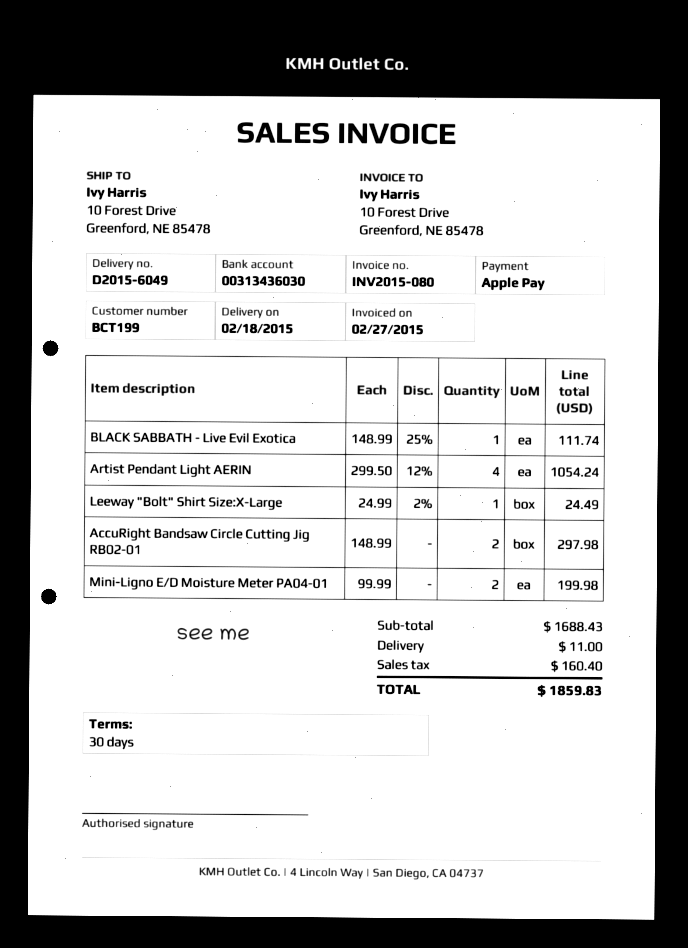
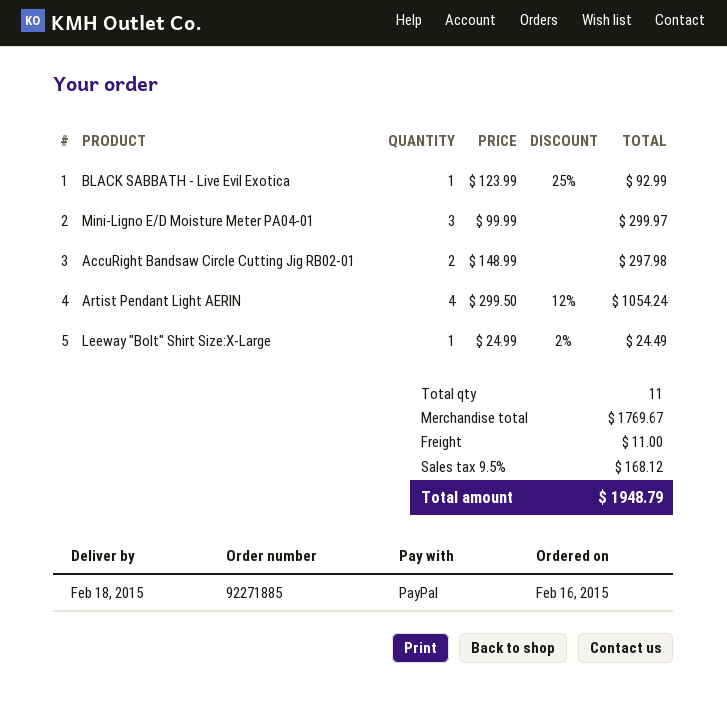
payment method: Apple Pay -> PayPal
BLACK SABBATH - Live Evil Exotica: 1 x 148.99 - 25% = 111.74 -> 1 x 123.99 - 25% = 92.99
Mini-Ligno E/D Moisture Meter PA04-01: 2 x 99.99 = 199.98 -> 3 x 99.99 = 299.97
subtotal: 1688.43 -> 1769.67
tax: 160.40 -> 168.12
total: 1859.83 -> 1948.79

